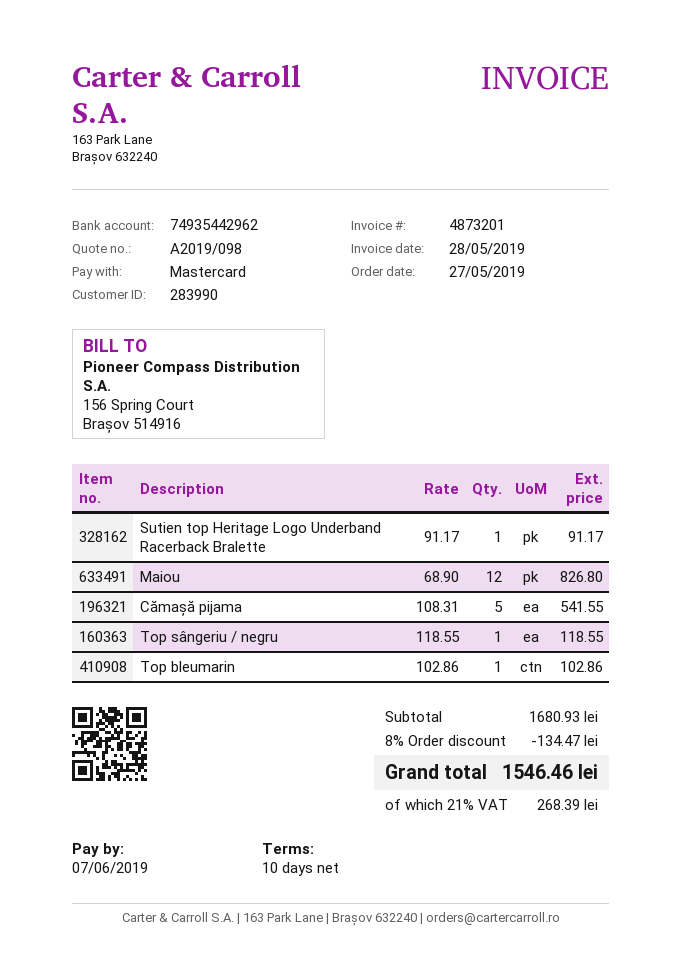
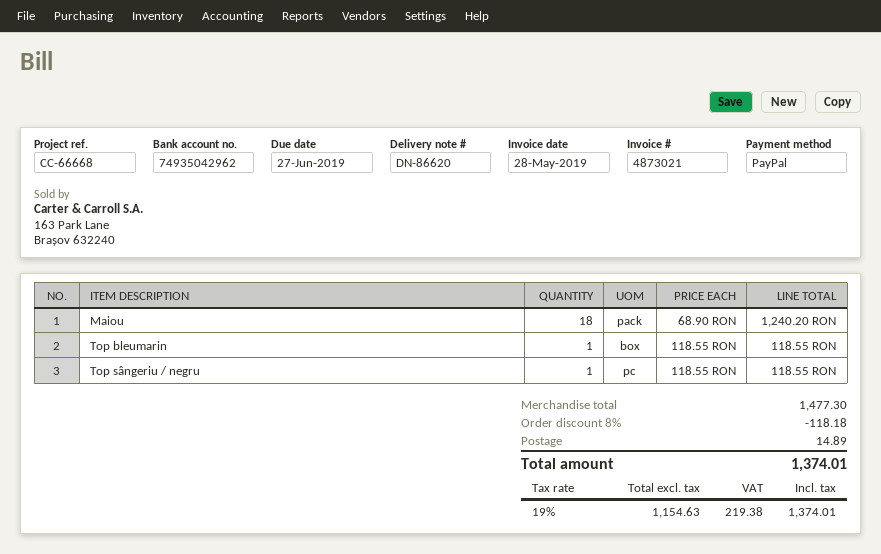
invoice number: 4873201 -> 4873021
due date: 2019-06-07 -> 2019-06-27
payment method: Mastercard -> PayPal
bank account: 74935442962 -> 74935042962
Sutien top Heritage Logo Underband Racerback Bralette: 1 x 91.17 = 91.17 -> none
Maiou: 12 x 68.90 = 826.80 -> 18 x 68.90 = 1240.20
Cămașă pijama: 5 x 108.31 = 541.55 -> none
Top bleumarin: 1 x 102.86 = 102.86 -> 1 x 118.55 = 118.55
subtotal: 1680.93 -> 1477.30
discount: 8% = 134.47 -> 8% = 118.18
shipping: none -> 14.89
tax: 21% = 268.39 -> 19% = 219.38
total: 1546.46 -> 1374.01

